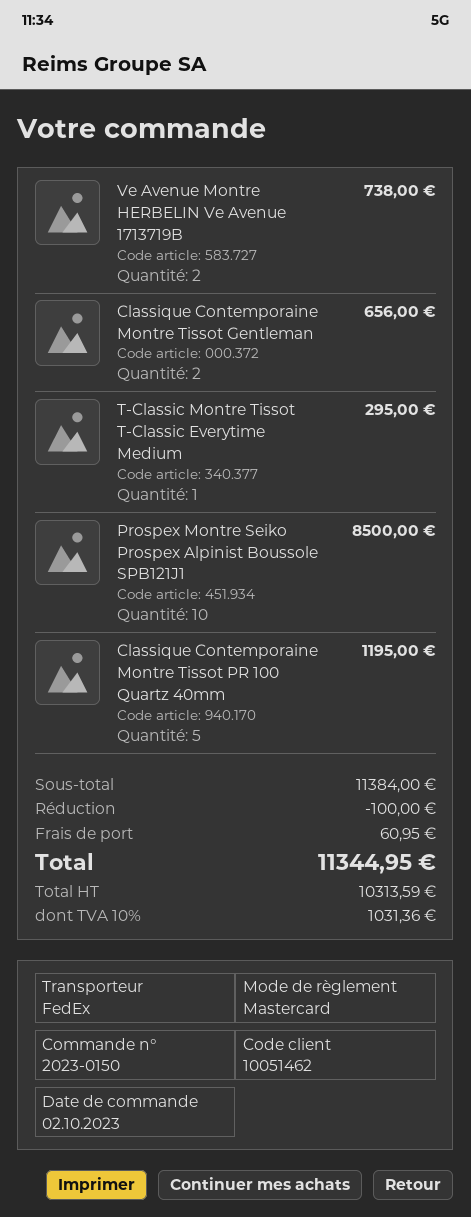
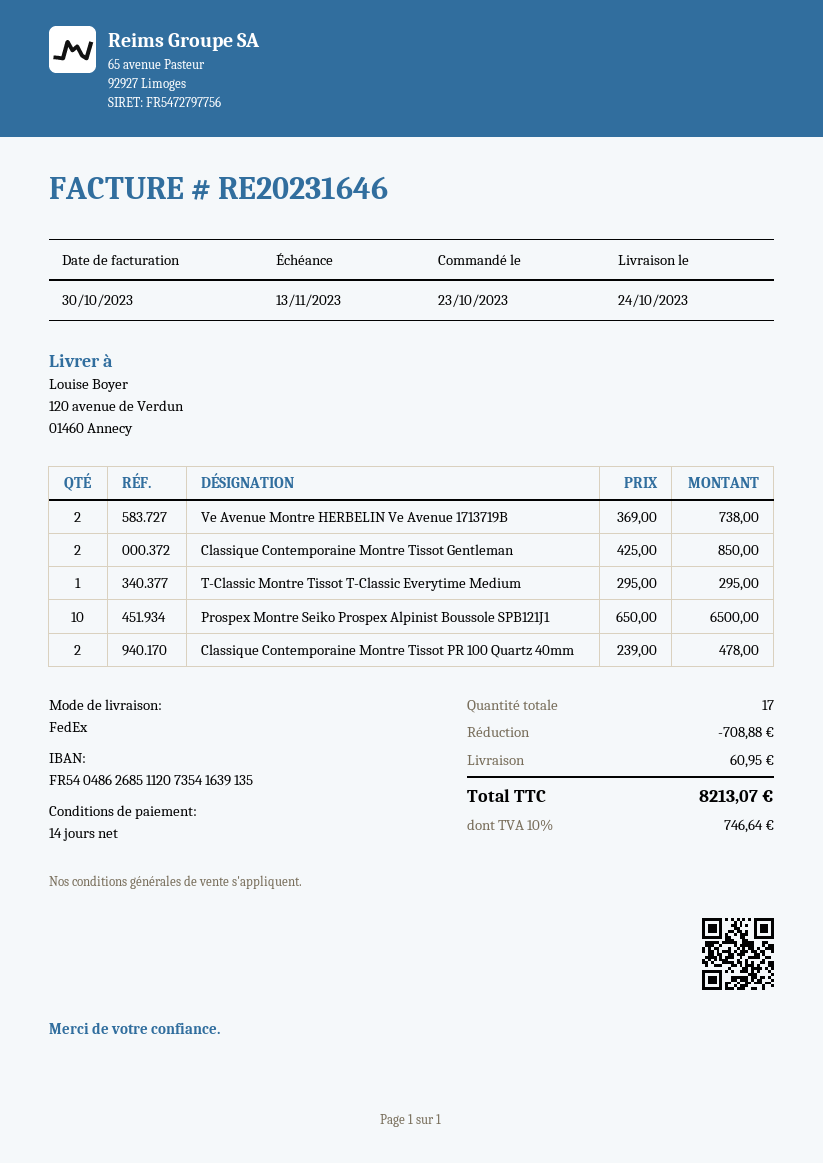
order date: 2023-10-02 -> 2023-10-23
Classique Contemporaine Montre Tissot Gentleman: 2 for 656.00 -> 2 for 850.00
Prospex Montre Seiko Prospex Alpinist Boussole SPB121J1: 10 for 8500.00 -> 10 for 6500.00
Classique Contemporaine Montre Tissot PR 100 Quartz 40mm: 5 for 1195.00 -> 2 for 478.00
discount: 100.00 -> 708.88
tax: 10% = 1031.36 -> 10% = 746.64
total: 11344.95 -> 8213.07

